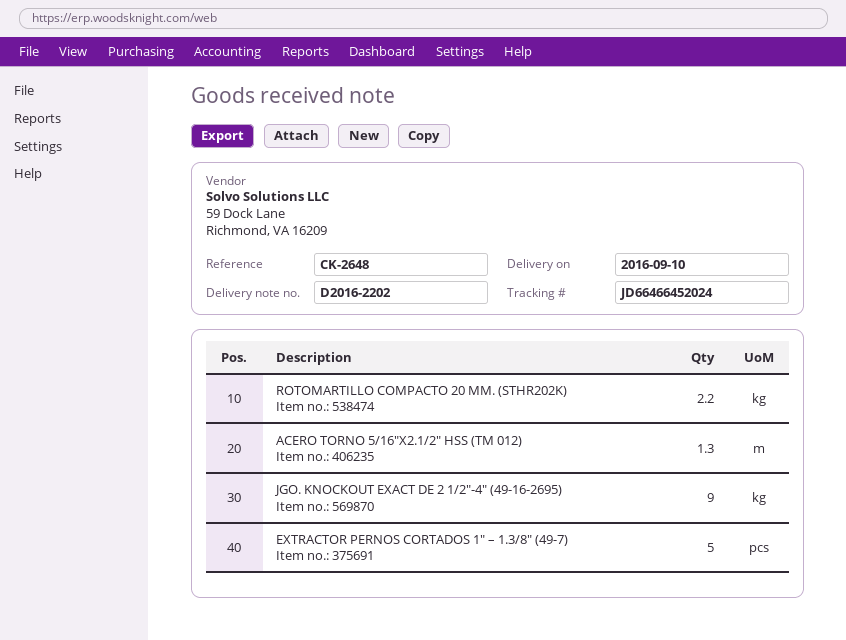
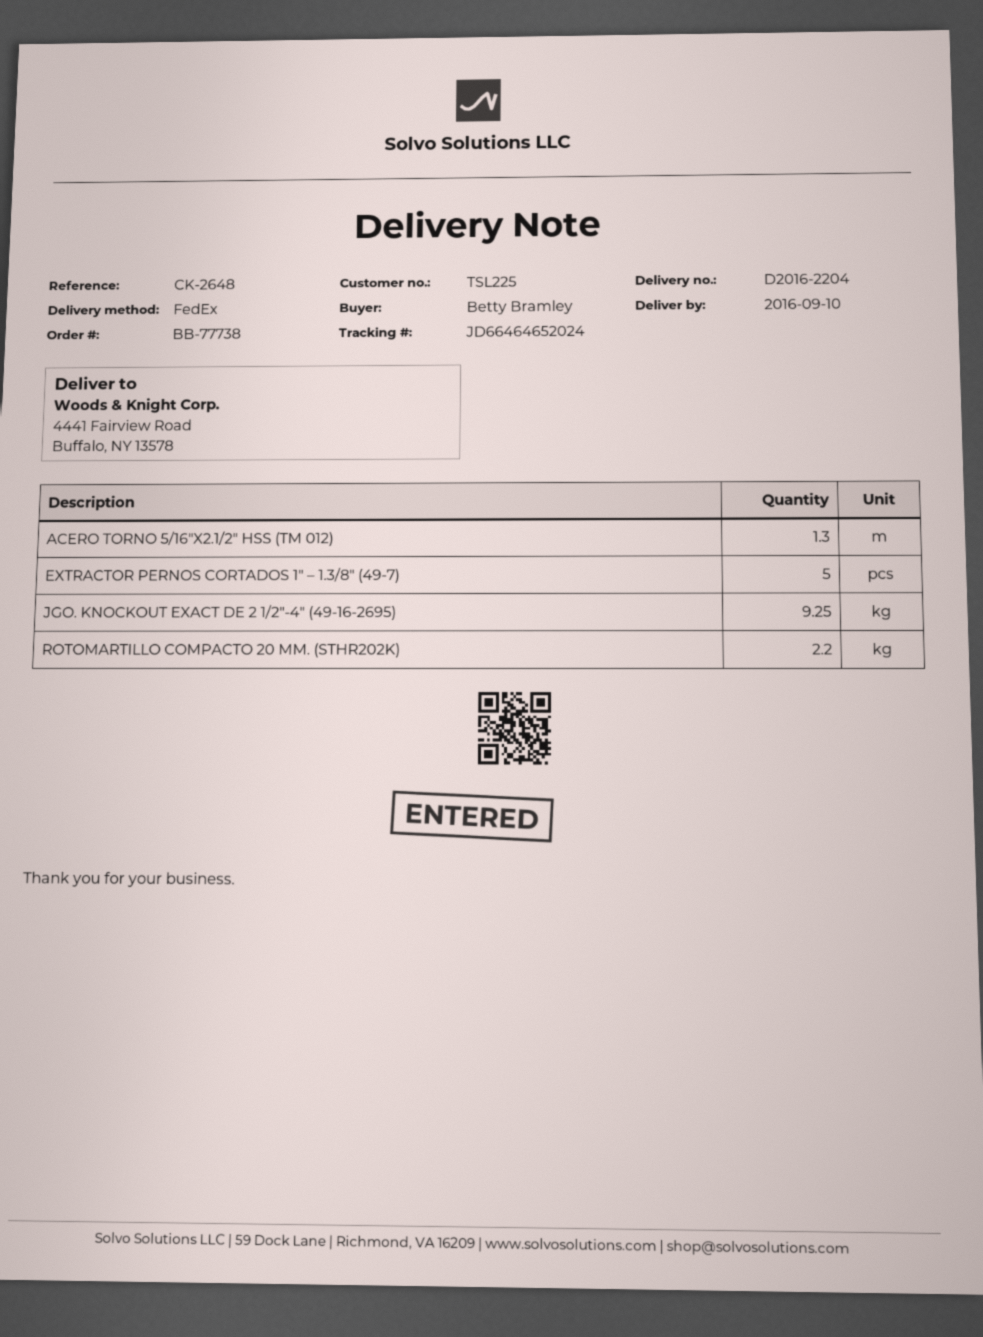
delivery note number: D2016-2202 -> D2016-2204
tracking number: JD66466452024 -> JD66464652024
JGO. KNOCKOUT EXACT DE 2 1/2″-4″ (49-16-2695): 9 -> 9.25

